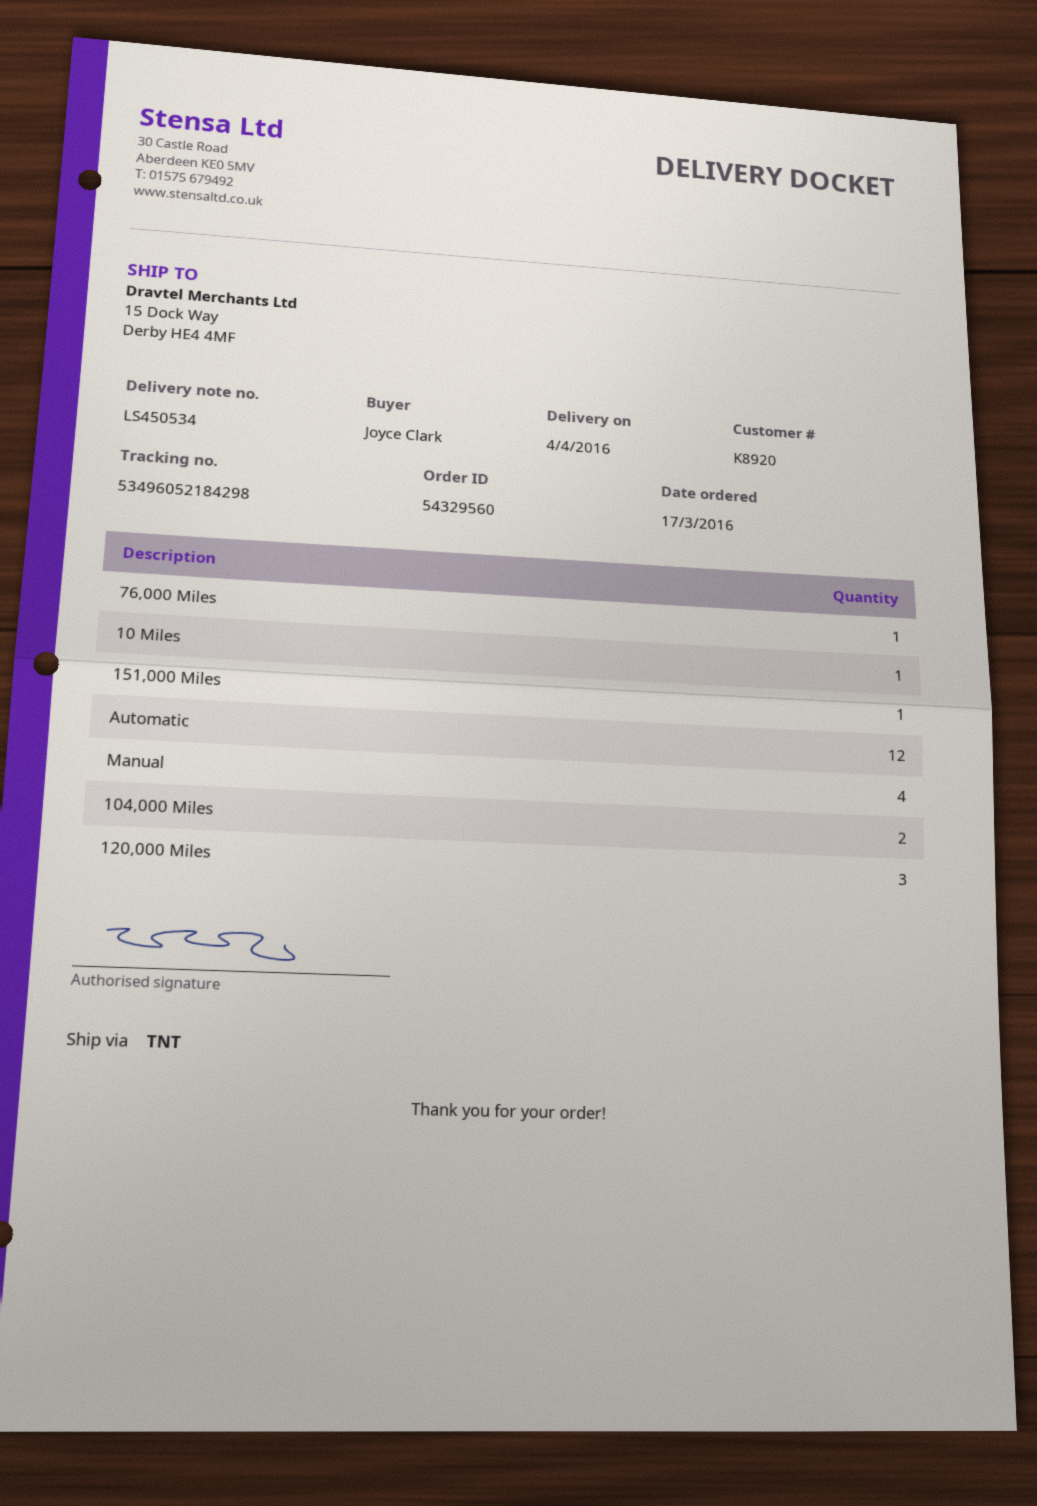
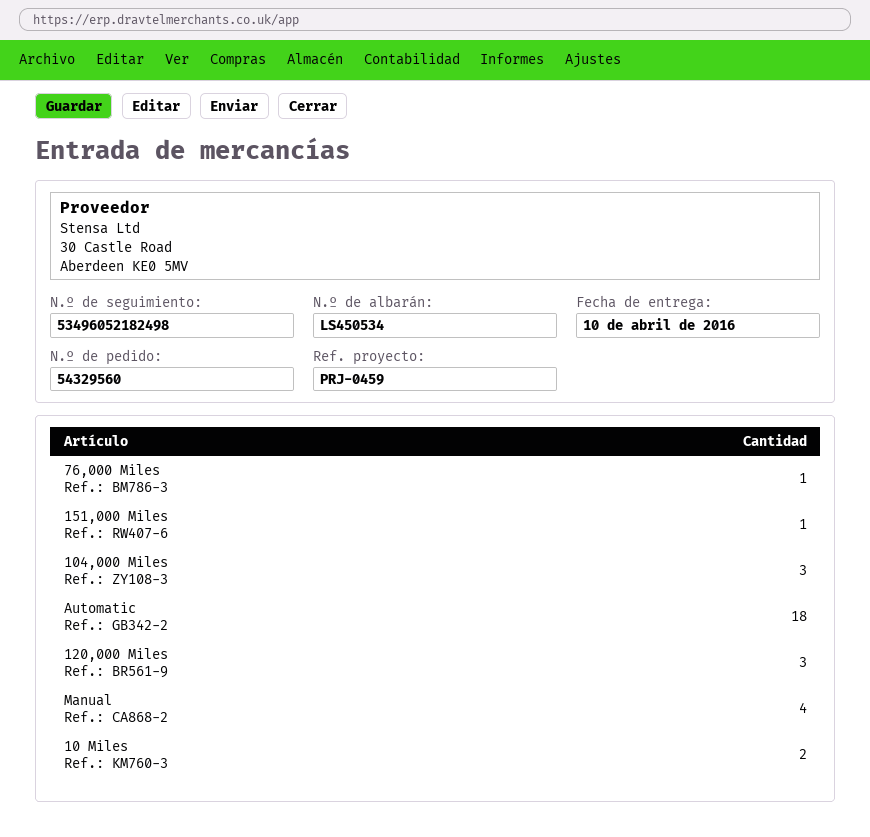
delivery date: 2016-04-04 -> 2016-04-10
tracking number: 53496052184298 -> 53496052182498
10 Miles: 1 -> 2
Automatic: 12 -> 18
104,000 Miles: 2 -> 3

